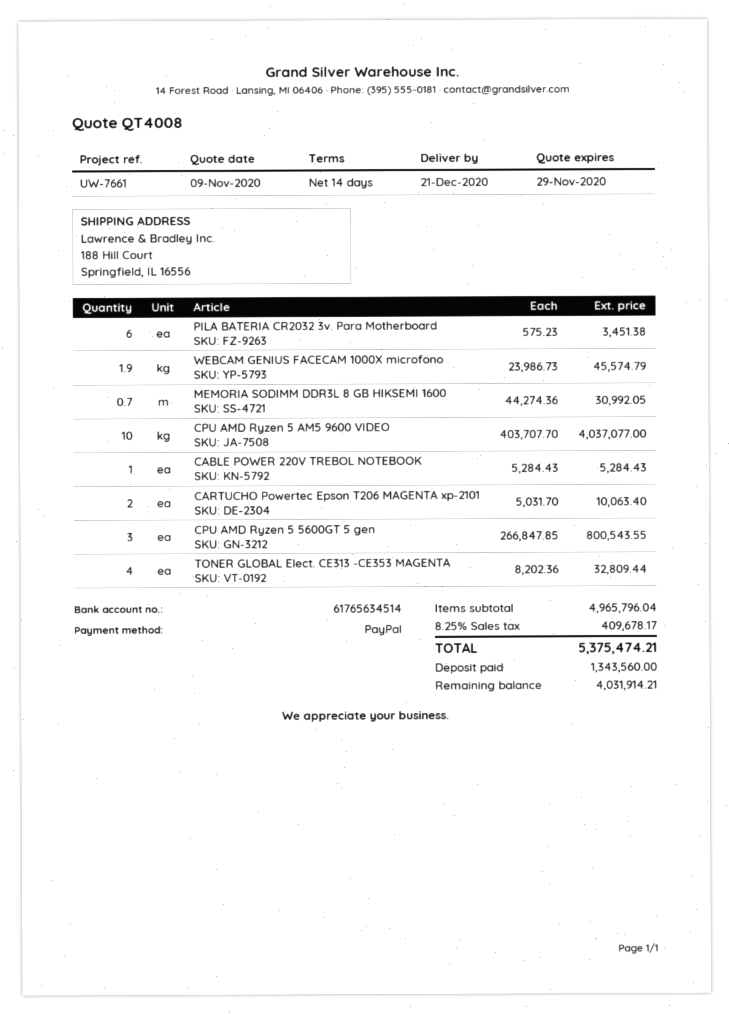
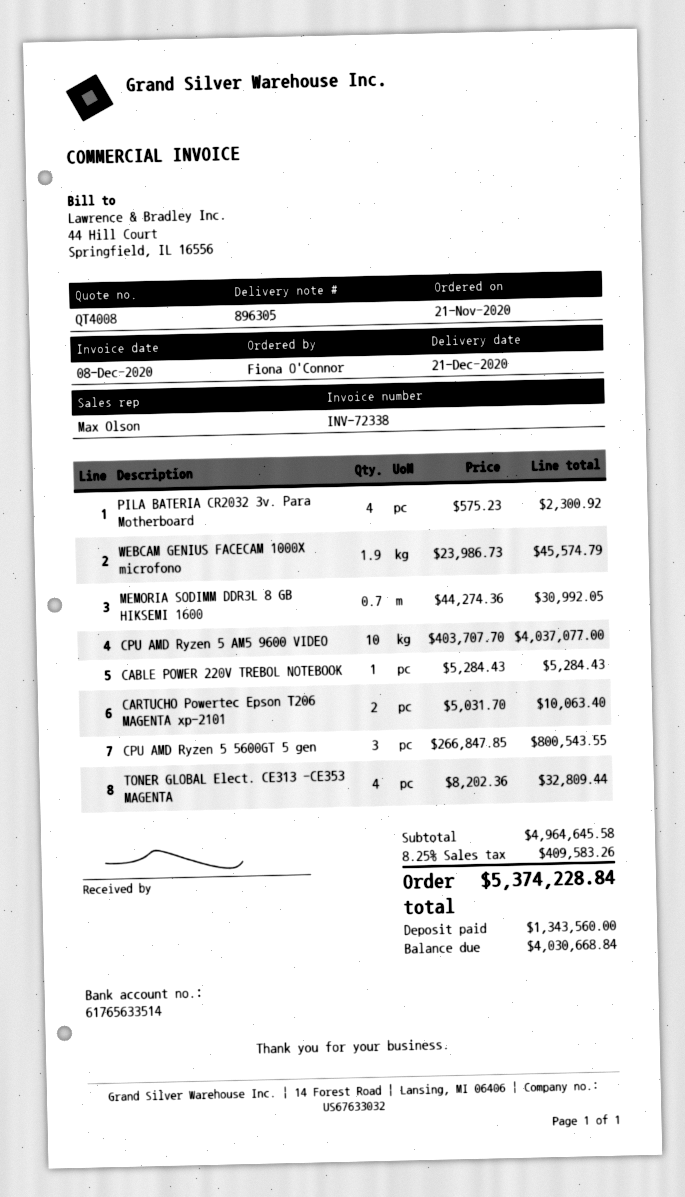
bank account: 61765634514 -> 61765633514
PILA BATERIA CR2032 3v. Para Motherboard: 6 x 575.23 = 3451.38 -> 4 x 575.23 = 2300.92
subtotal: 4965796.04 -> 4964645.58
tax: 8.25% = 409678.17 -> 8.25% = 409583.26
total: 5375474.21 -> 5374228.84
balance: 4031914.21 -> 4030668.84

